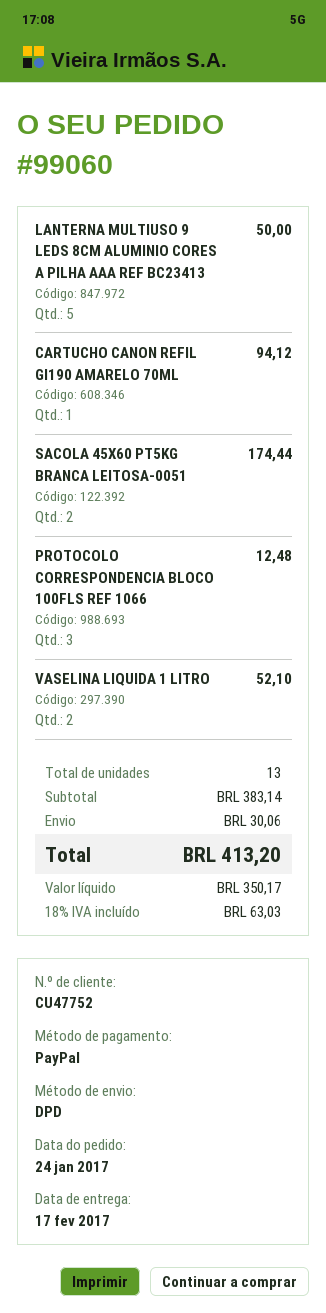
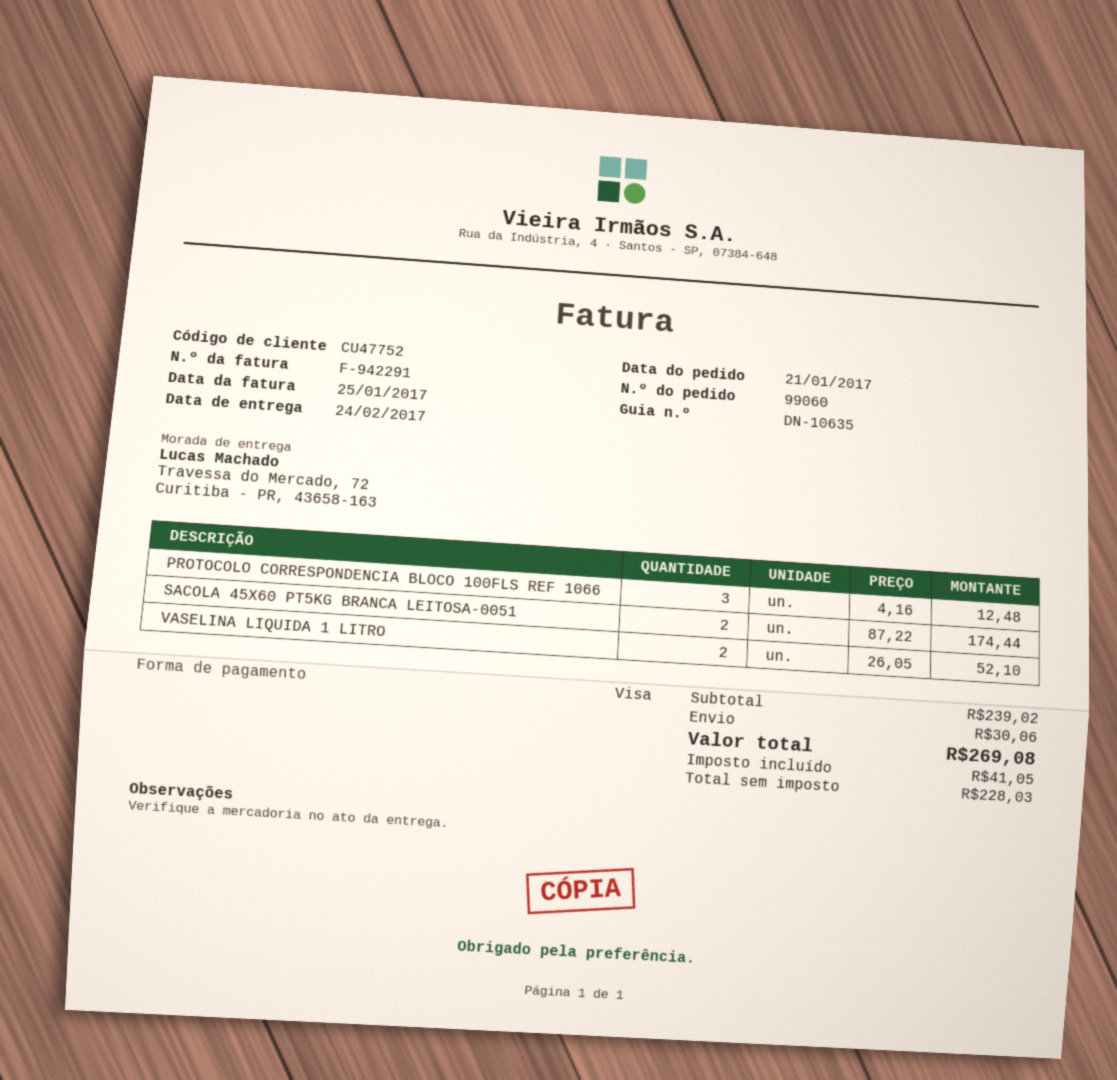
order date: 2017-01-24 -> 2017-01-21
delivery date: 2017-02-17 -> 2017-02-24
payment method: PayPal -> Visa
LANTERNA MULTIUSO 9 LEDS 8CM ALUMINIO CORES A PILHA AAA REF BC23413: 5 for 50.00 -> none
CARTUCHO CANON REFIL GI190 AMARELO 70ML: 1 for 94.12 -> none
subtotal: 383.14 -> 239.02
net: 350.17 -> 228.03
tax: 63.03 -> 41.05
total: 413.20 -> 269.08

